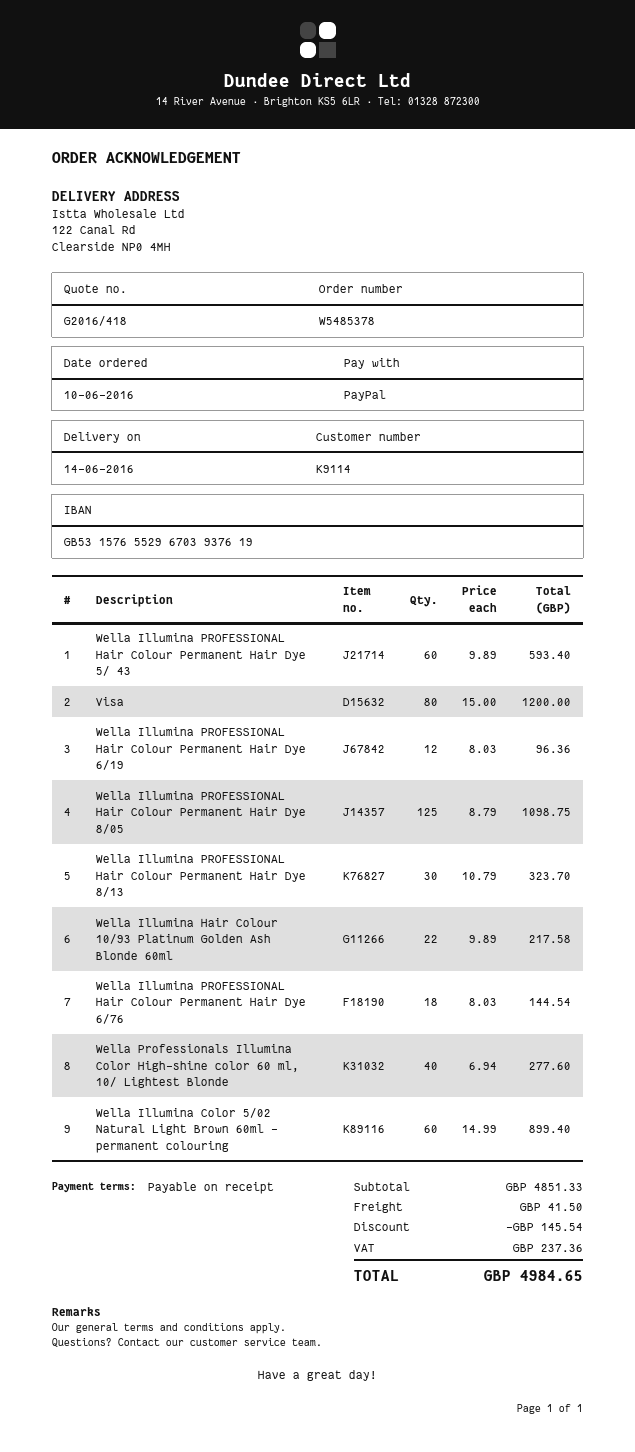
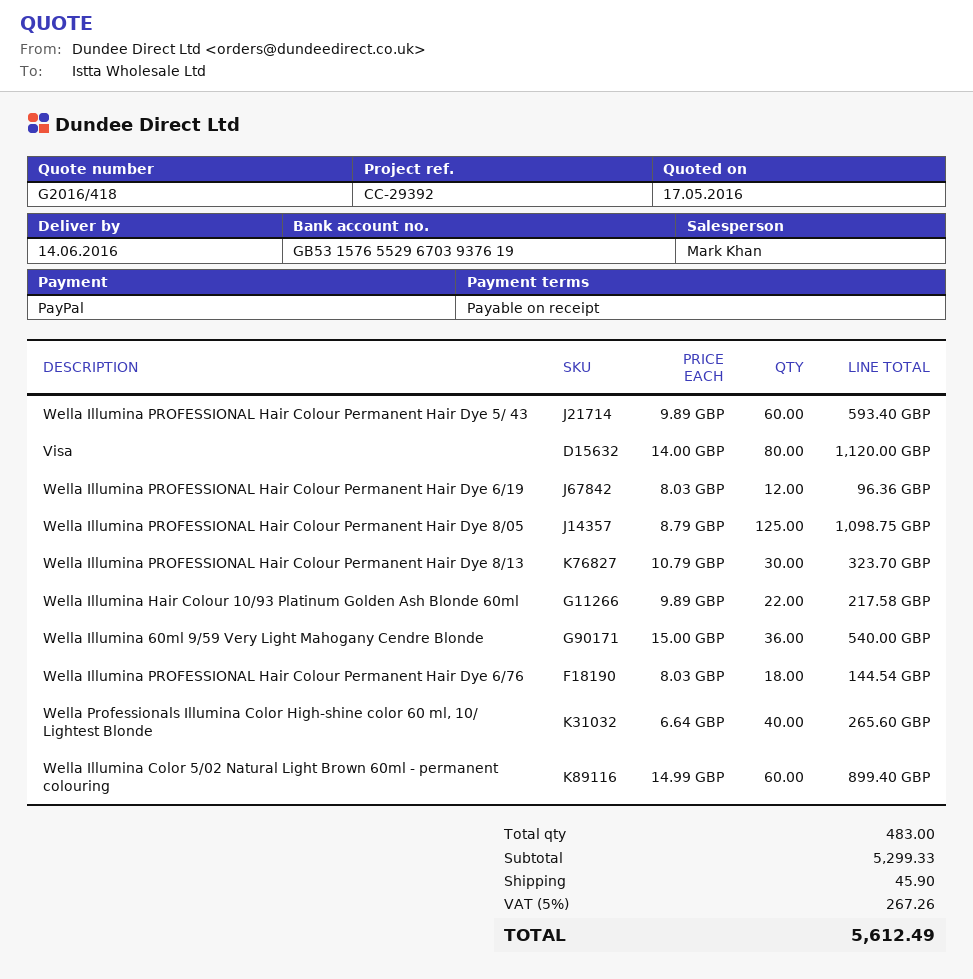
Visa: 80 x 15.00 = 1200.00 -> 80 x 14.00 = 1120.00
Wella Professionals Illumina Color High-shine color 60 ml, 10/ Lightest Blonde: 40 x 6.94 = 277.60 -> 40 x 6.64 = 265.60
Wella Illumina 60ml 9/59 Very Light Mahogany Cendre Blonde: none -> 36 x 15.00 = 540.00
subtotal: 4851.33 -> 5299.33
discount: 145.54 -> none
shipping: 41.50 -> 45.90
tax: 237.36 -> 267.26
total: 4984.65 -> 5612.49

